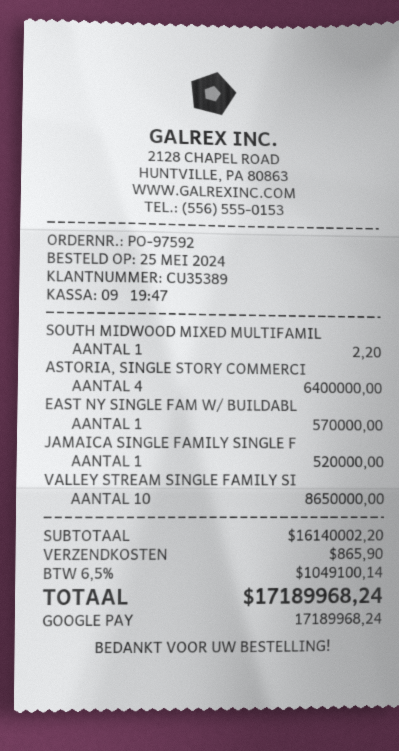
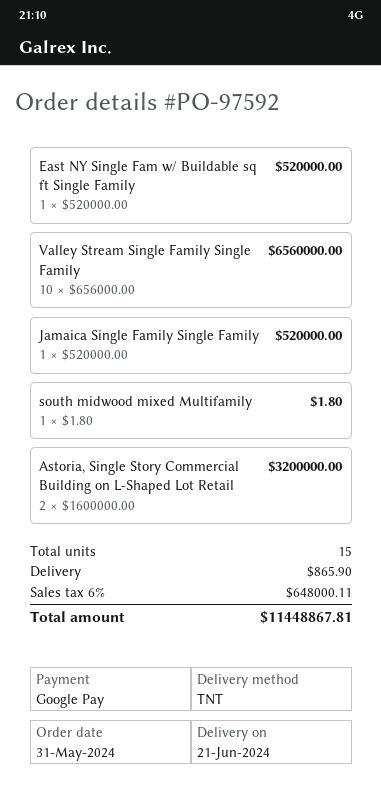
order date: 2024-05-25 -> 2024-05-31
SOUTH MIDWOOD MIXED MULTIFAMIL: 1 for 2.20 -> 1 for 1.80
ASTORIA, SINGLE STORY COMMERCI: 4 for 6400000.00 -> 2 for 3200000.00
EAST NY SINGLE FAM W/ BUILDABL: 1 for 570000.00 -> 1 for 520000.00
VALLEY STREAM SINGLE FAMILY SI: 10 for 8650000.00 -> 10 for 6560000.00
tax: 6.5% = 1049100.14 -> 6% = 648000.11
total: 17189968.24 -> 11448867.81

